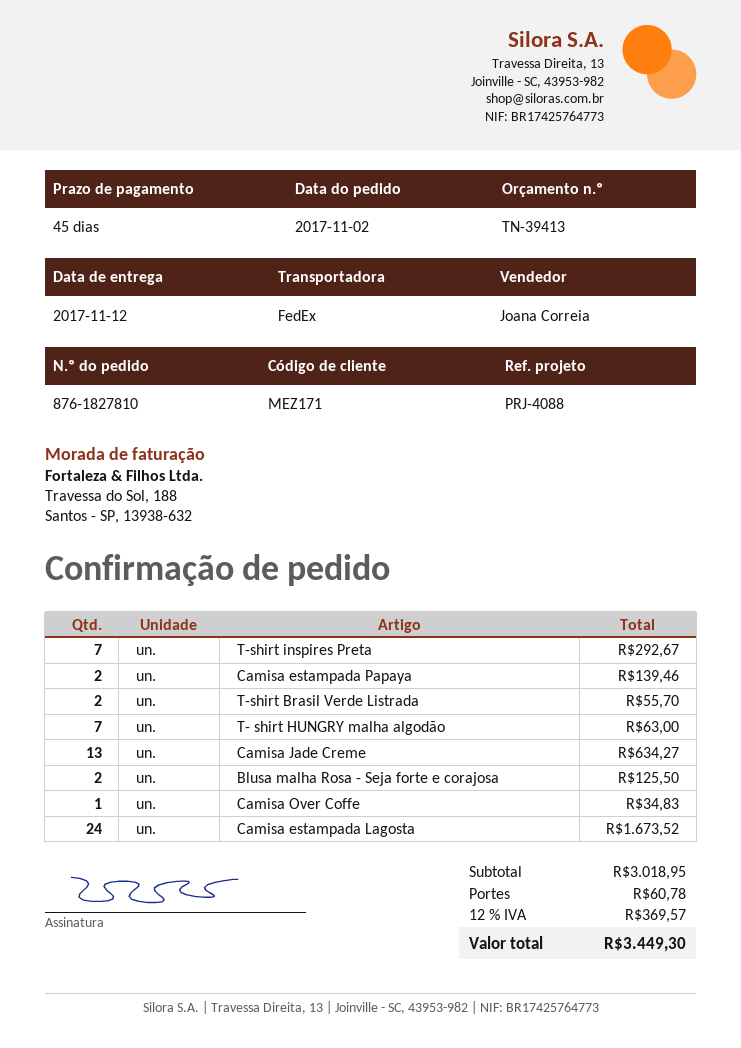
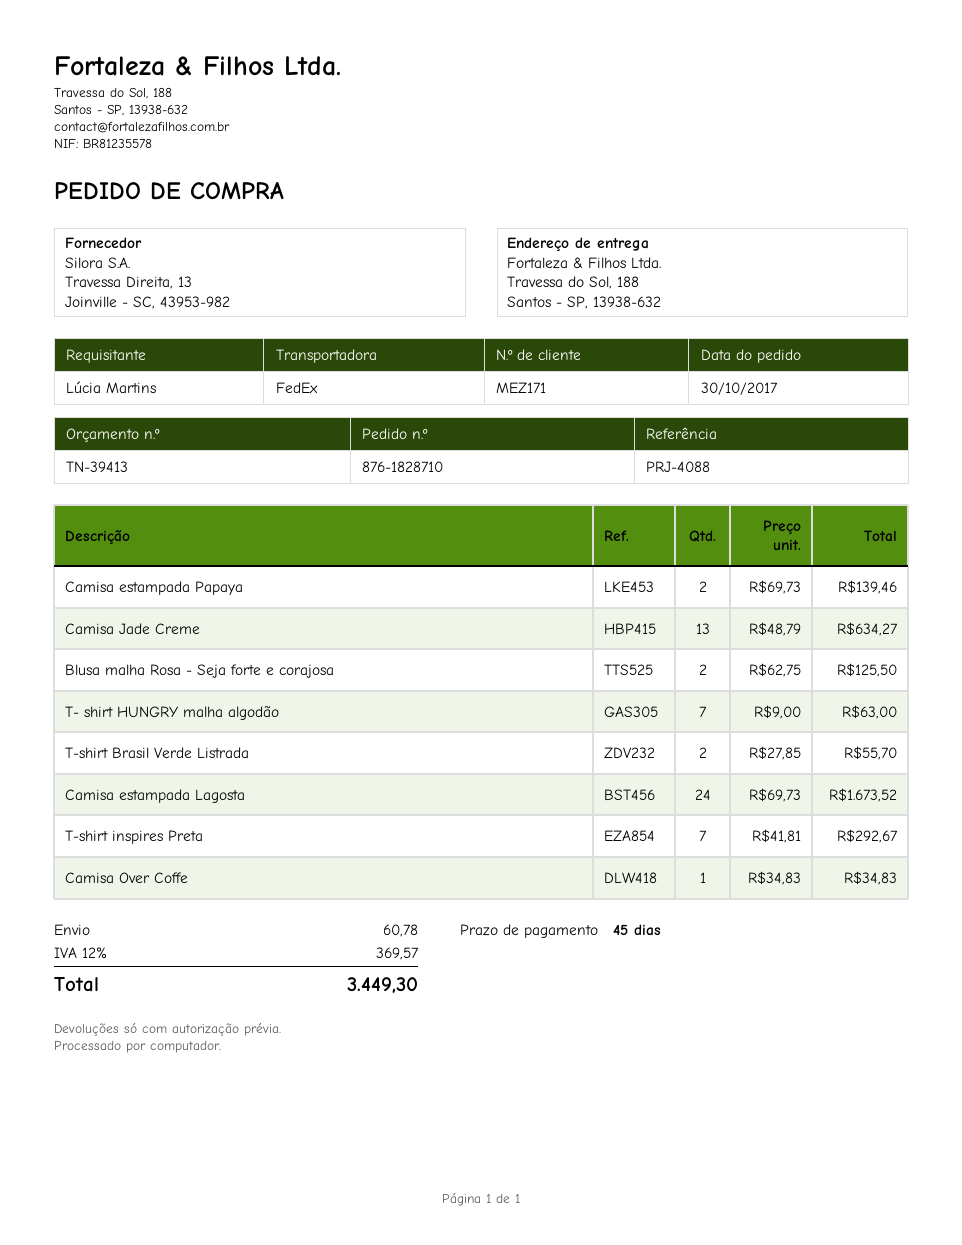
order number: 876-1827810 -> 876-1828710
order date: 2017-11-02 -> 2017-10-30

